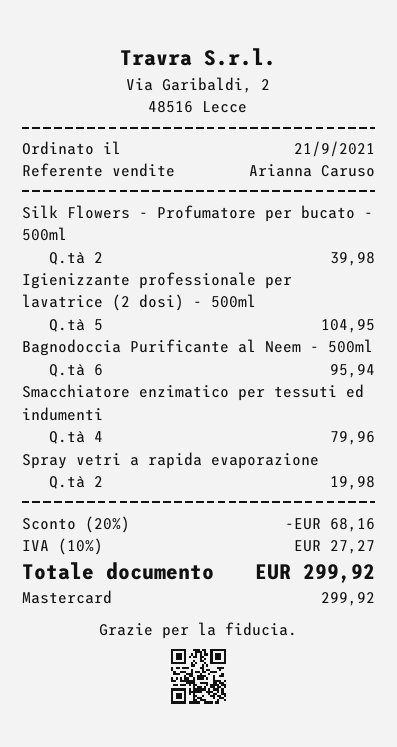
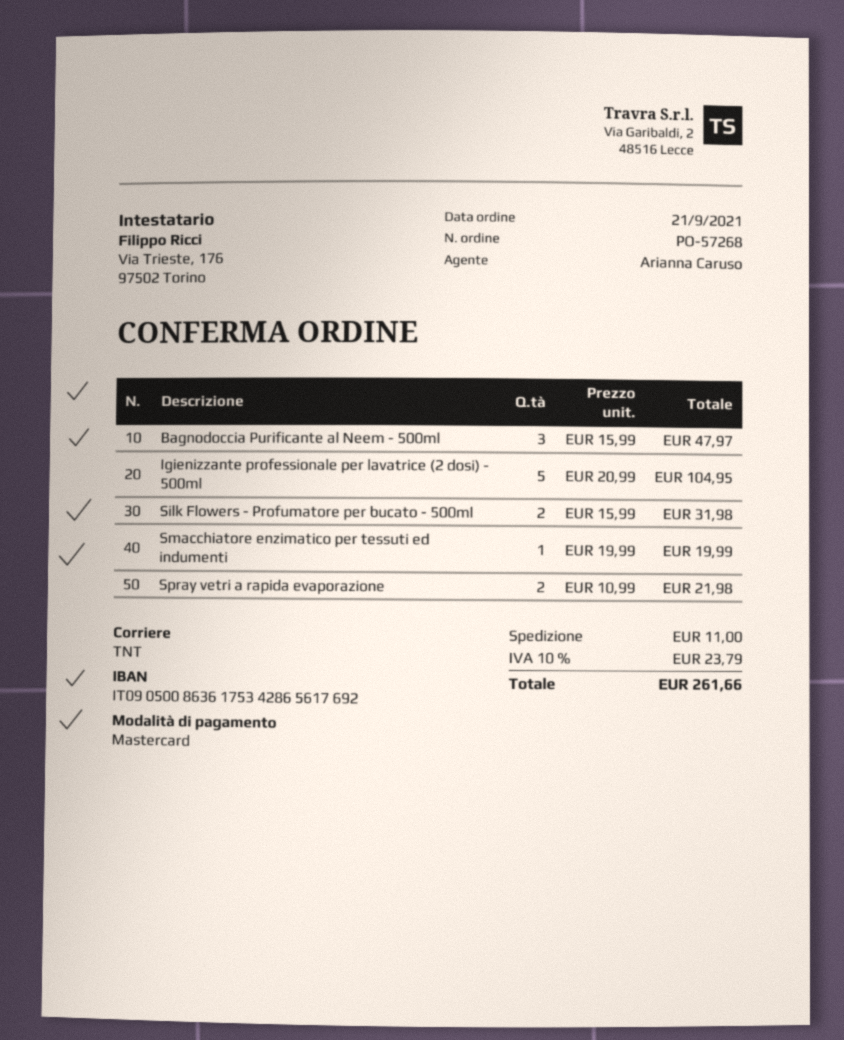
Silk Flowers - Profumatore per bucato - 500ml: 2 for 39.98 -> 2 for 31.98
Bagnodoccia Purificante al Neem - 500ml: 6 for 95.94 -> 3 for 47.97
Smacchiatore enzimatico per tessuti ed indumenti: 4 for 79.96 -> 1 for 19.99
Spray vetri a rapida evaporazione: 2 for 19.98 -> 2 for 21.98
discount: 20% = 68.16 -> none
shipping: none -> 11.00
tax: 10% = 27.27 -> 10% = 23.79
total: 299.92 -> 261.66

